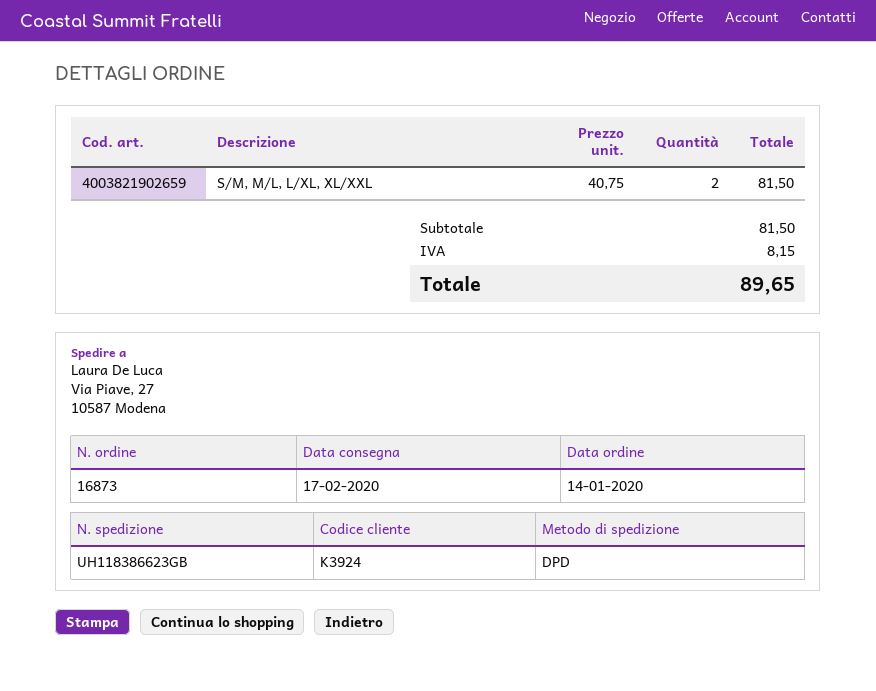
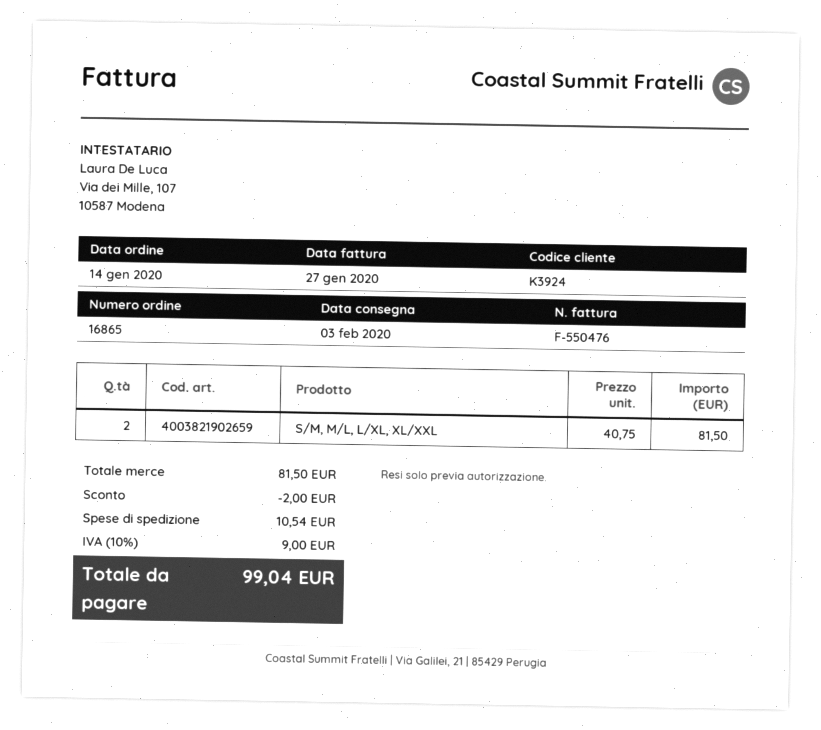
order number: 16873 -> 16865
delivery date: 2020-02-17 -> 2020-02-03
discount: none -> 2.00
shipping: none -> 10.54
tax: 8.15 -> 9.00
total: 89.65 -> 99.04

